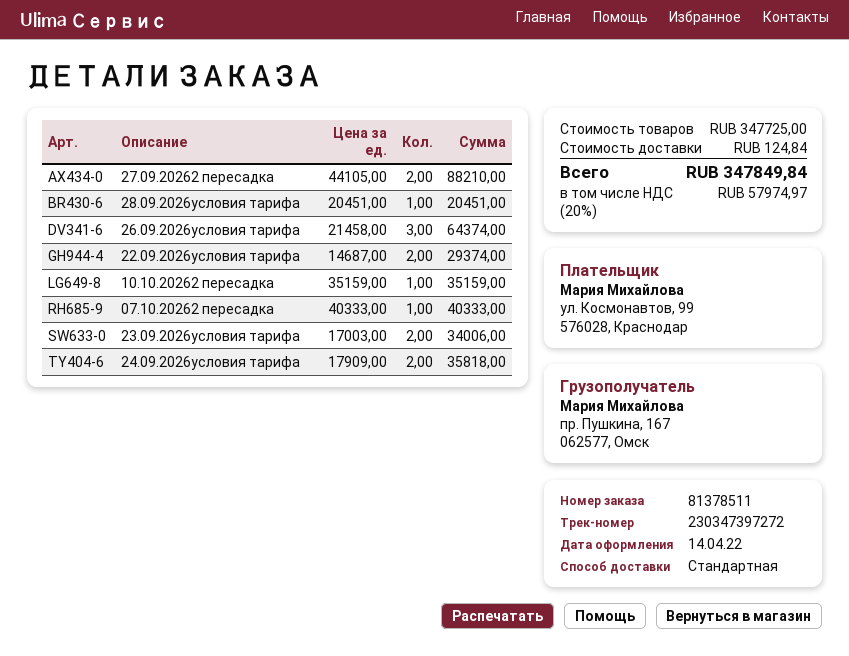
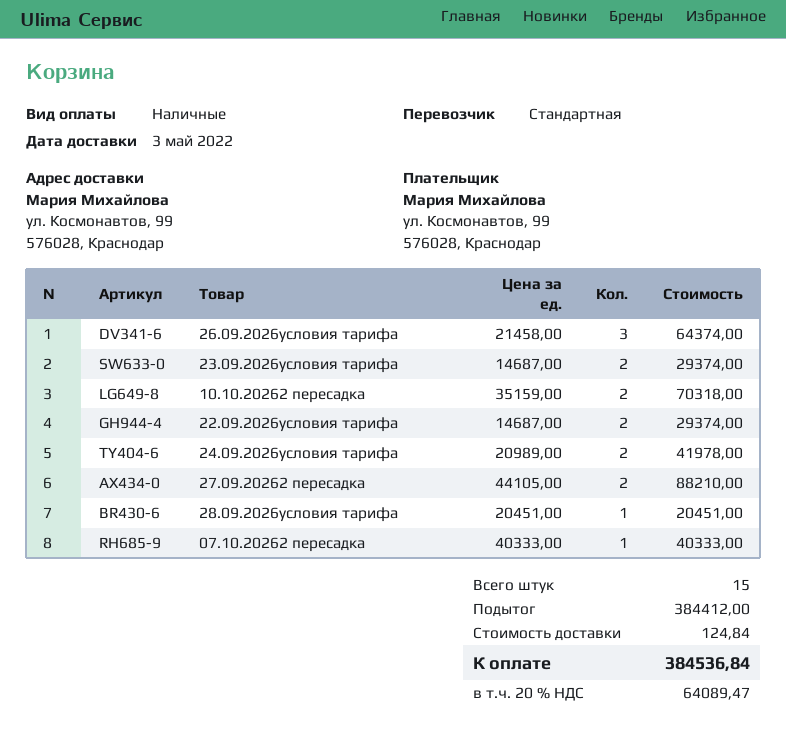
ship to: пр. Пушкина, 167, 062577, Омск -> ул. Космонавтов, 99, 576028, Краснодар
10.10.20262 пересадка: 1 x 35159.00 = 35159.00 -> 2 x 35159.00 = 70318.00
23.09.2026условия тарифа: 2 x 17003.00 = 34006.00 -> 2 x 14687.00 = 29374.00
24.09.2026условия тарифа: 2 x 17909.00 = 35818.00 -> 2 x 20989.00 = 41978.00
subtotal: 347725.00 -> 384412.00
tax: 20% = 57974.97 -> 20% = 64089.47
total: 347849.84 -> 384536.84

